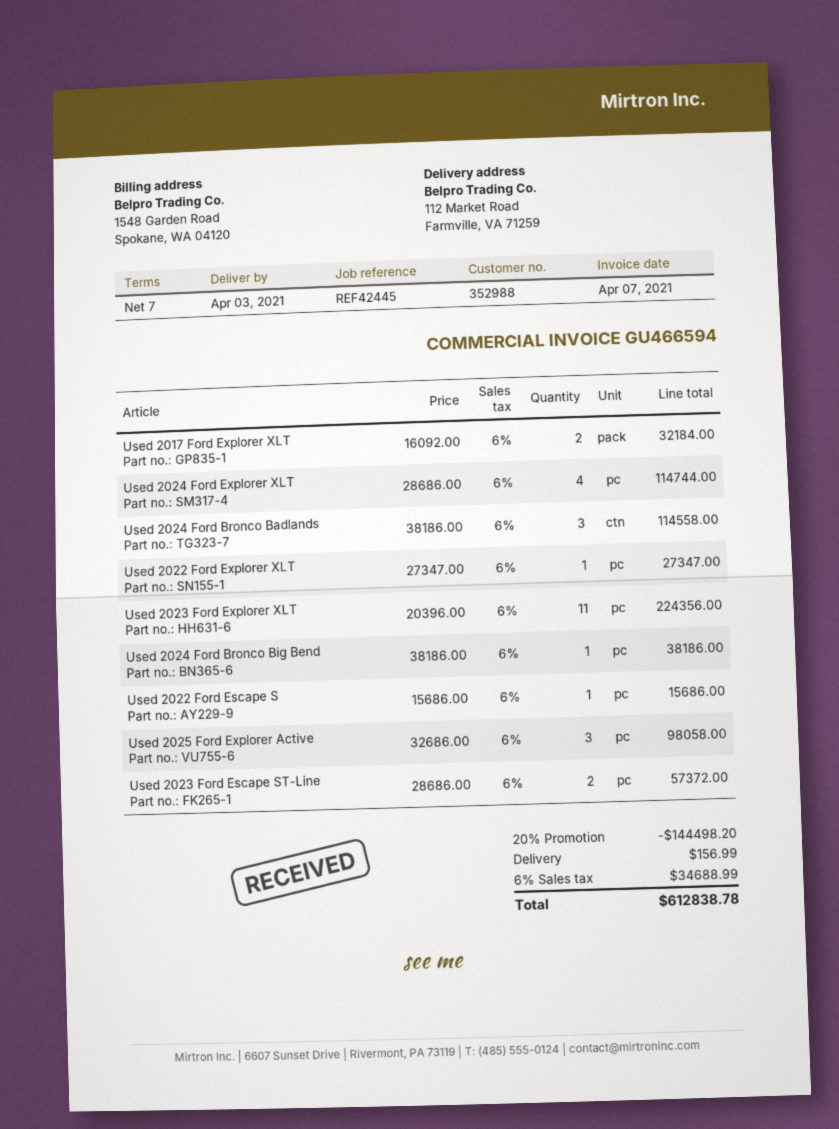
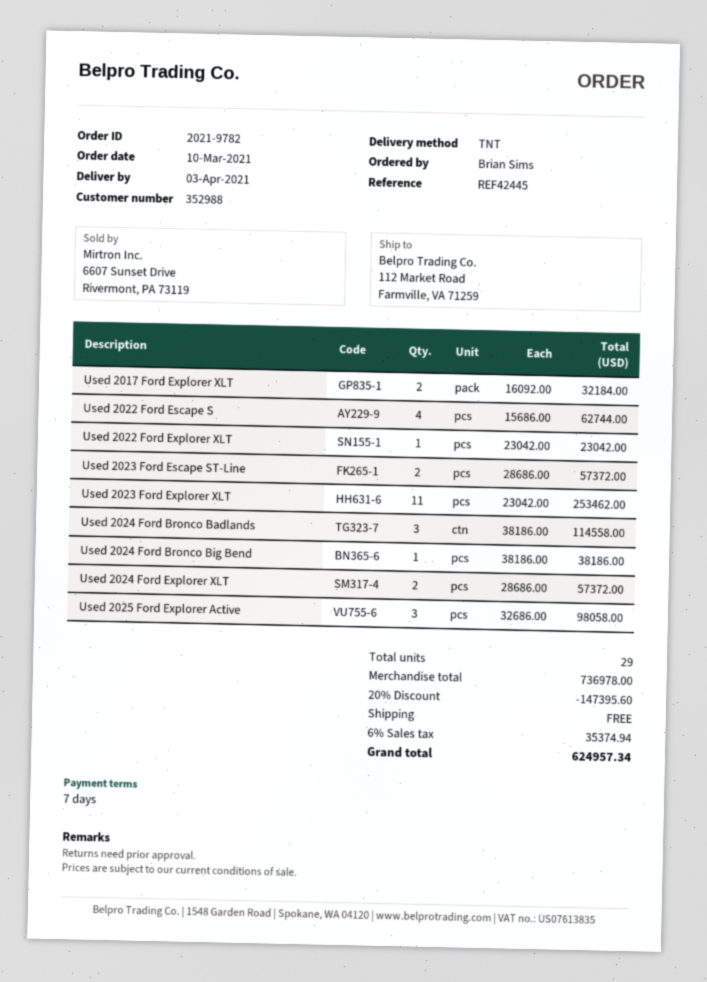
Used 2024 Ford Explorer XLT: 4 x 28686.00 = 114744.00 -> 2 x 28686.00 = 57372.00
Used 2022 Ford Explorer XLT: 1 x 27347.00 = 27347.00 -> 1 x 23042.00 = 23042.00
Used 2023 Ford Explorer XLT: 11 x 20396.00 = 224356.00 -> 11 x 23042.00 = 253462.00
Used 2022 Ford Escape S: 1 x 15686.00 = 15686.00 -> 4 x 15686.00 = 62744.00
discount: 20% = 144498.20 -> 20% = 147395.60
shipping: 156.99 -> 0.00
tax: 6% = 34688.99 -> 6% = 35374.94
total: 612838.78 -> 624957.34

